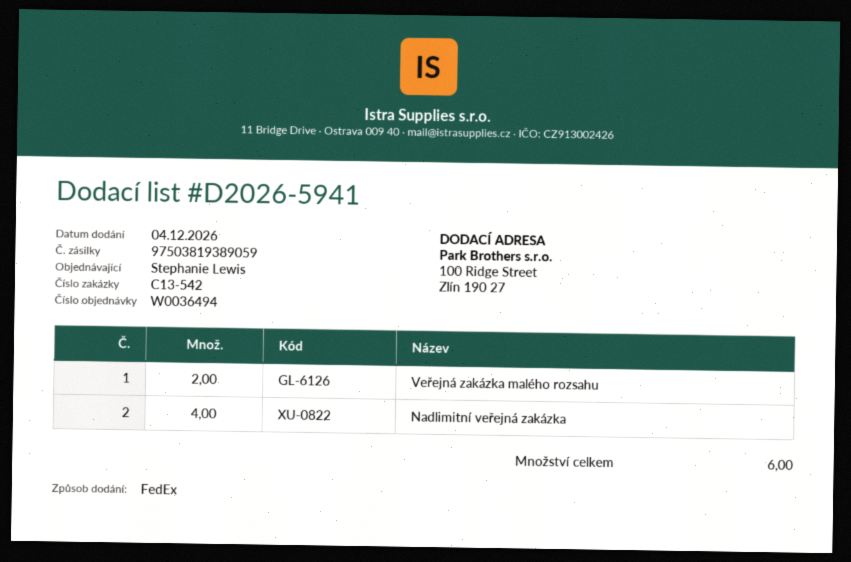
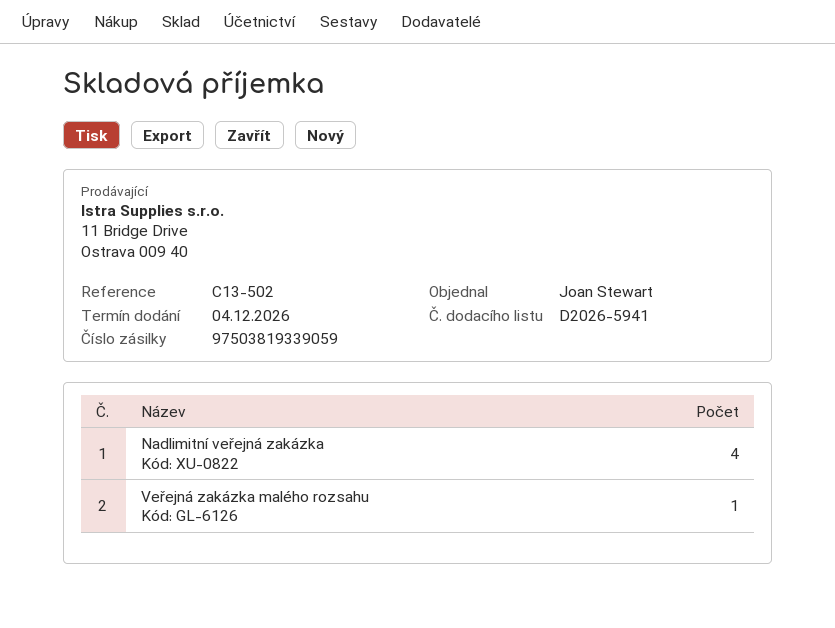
reference: C13-542 -> C13-502
ordered by: Stephanie Lewis -> Joan Stewart
tracking number: 97503819389059 -> 97503819339059
Veřejná zakázka malého rozsahu: 2 -> 1

